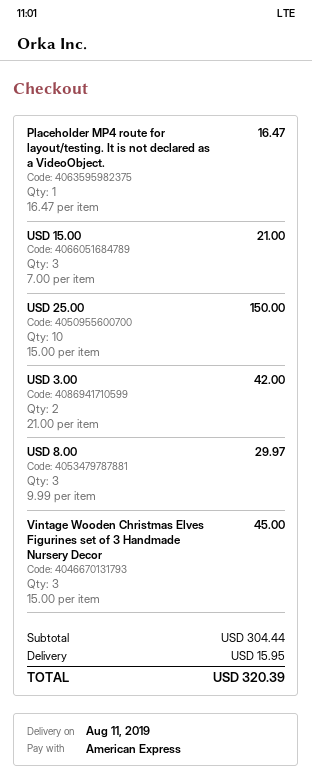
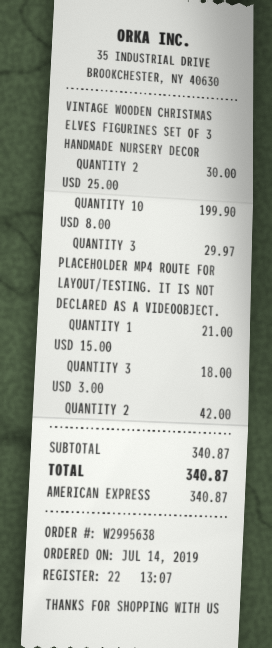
Placeholder MP4 route for layout/testing. It is not declared as a VideoObject.: 1 for 16.47 -> 1 for 21.00
USD 15.00: 3 for 21.00 -> 3 for 18.00
USD 25.00: 10 for 150.00 -> 10 for 199.90
Vintage Wooden Christmas Elves Figurines set of 3 Handmade Nursery Decor: 3 for 45.00 -> 2 for 30.00
subtotal: 304.44 -> 340.87
shipping: 15.95 -> none
total: 320.39 -> 340.87

